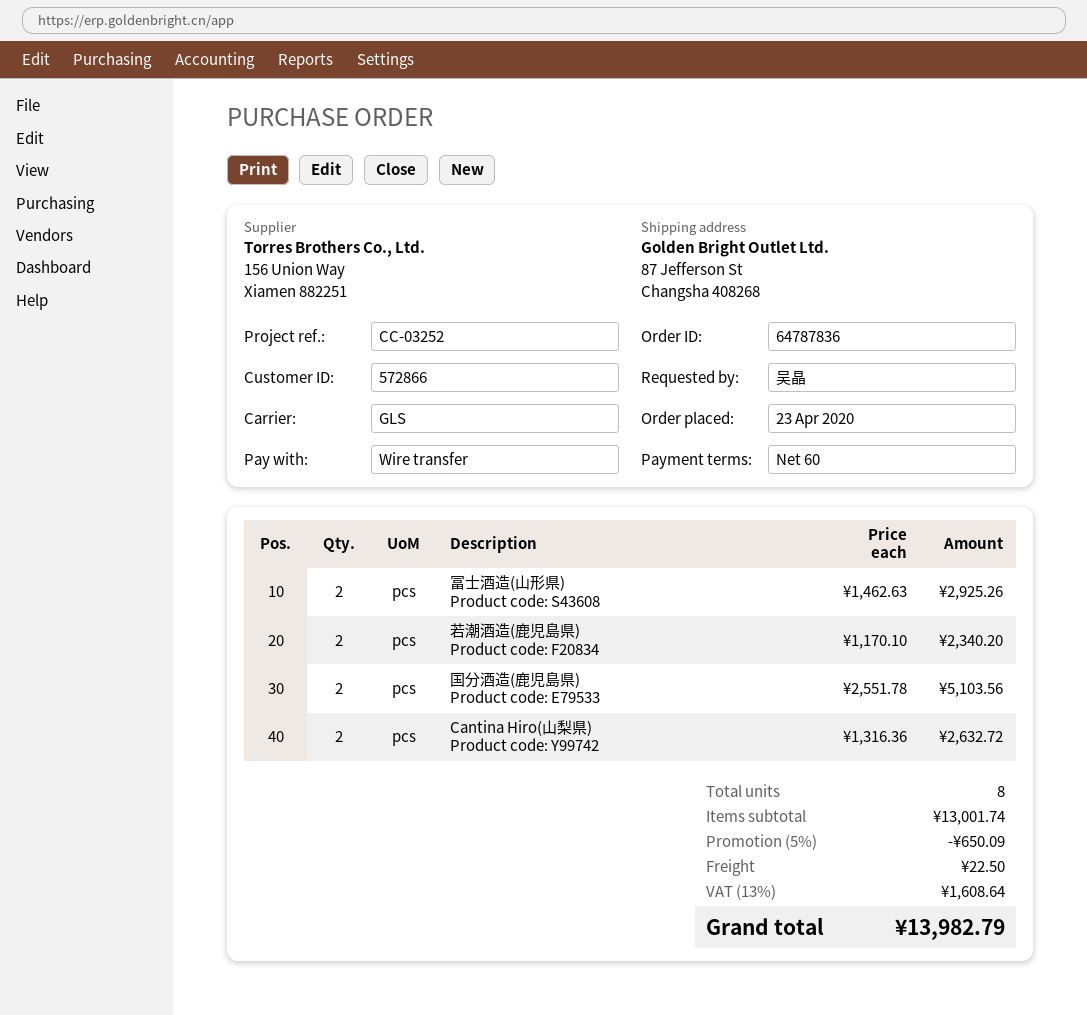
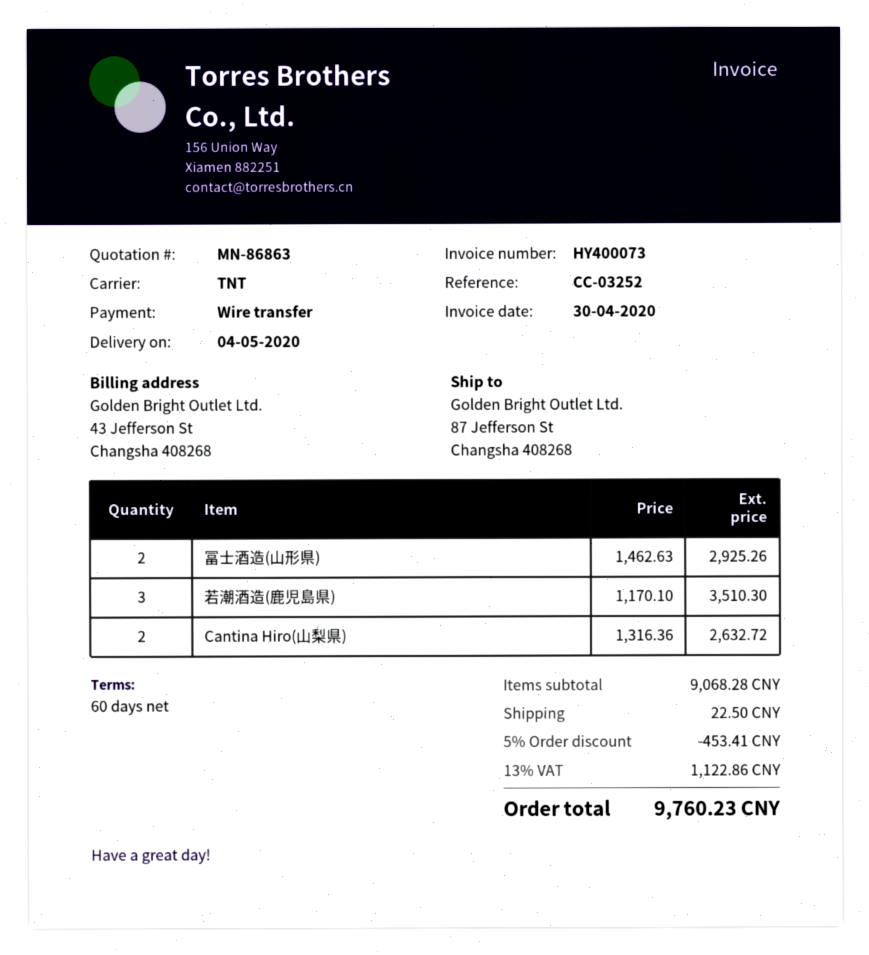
shipping method: GLS -> TNT
若潮酒造(鹿児島県): 2 x 1170.10 = 2340.20 -> 3 x 1170.10 = 3510.30
国分酒造(鹿児島県): 2 x 2551.78 = 5103.56 -> none
subtotal: 13001.74 -> 9068.28
discount: 5% = 650.09 -> 5% = 453.41
tax: 13% = 1608.64 -> 13% = 1122.86
total: 13982.79 -> 9760.23

